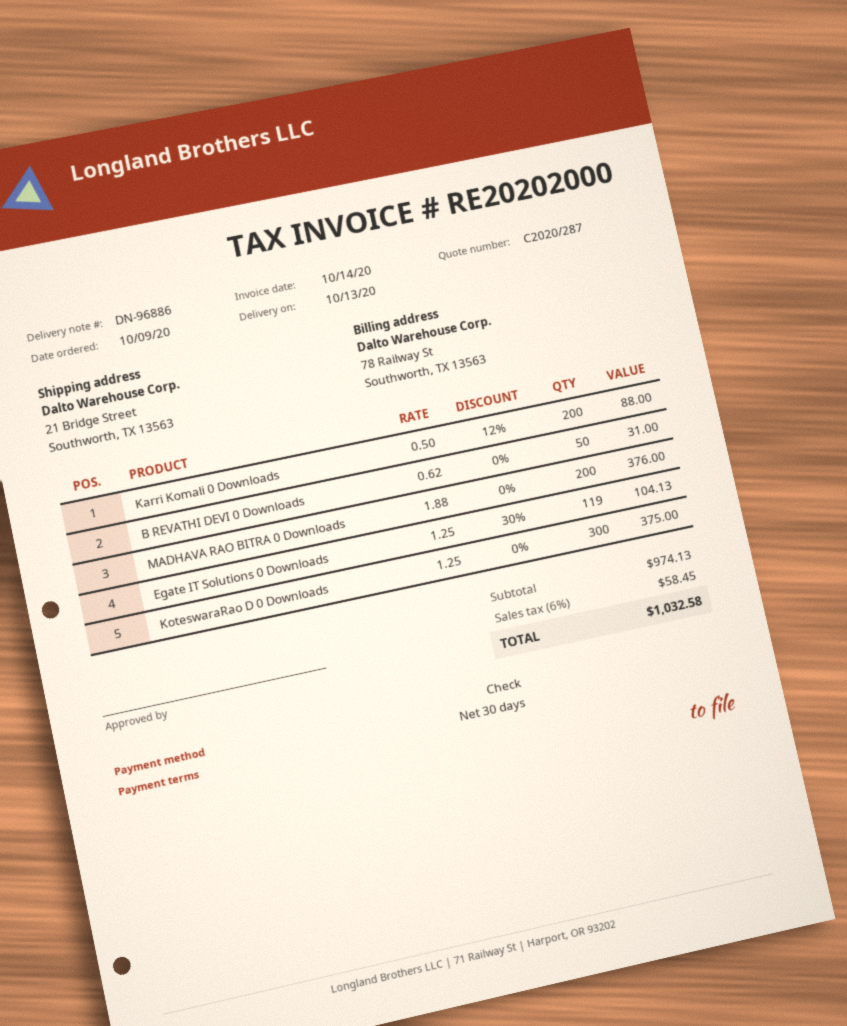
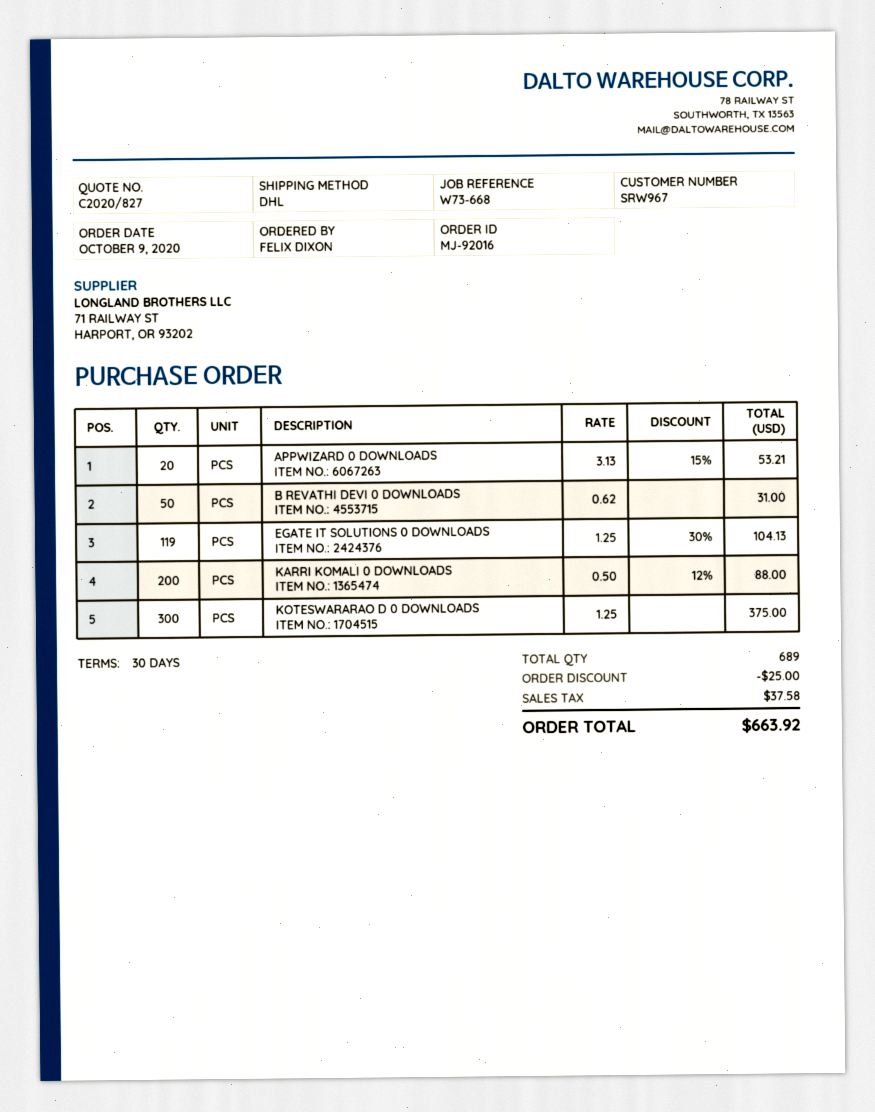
quote number: C2020/287 -> C2020/827
MADHAVA RAO BITRA 0 Downloads: 200 x 1.88 = 376.00 -> none
APPWIZARD 0 DOWNLOADS: none -> 20 x 3.13 - 15% = 53.21
discount: none -> 25.00
tax: 58.45 -> 37.58
total: 1032.58 -> 663.92

